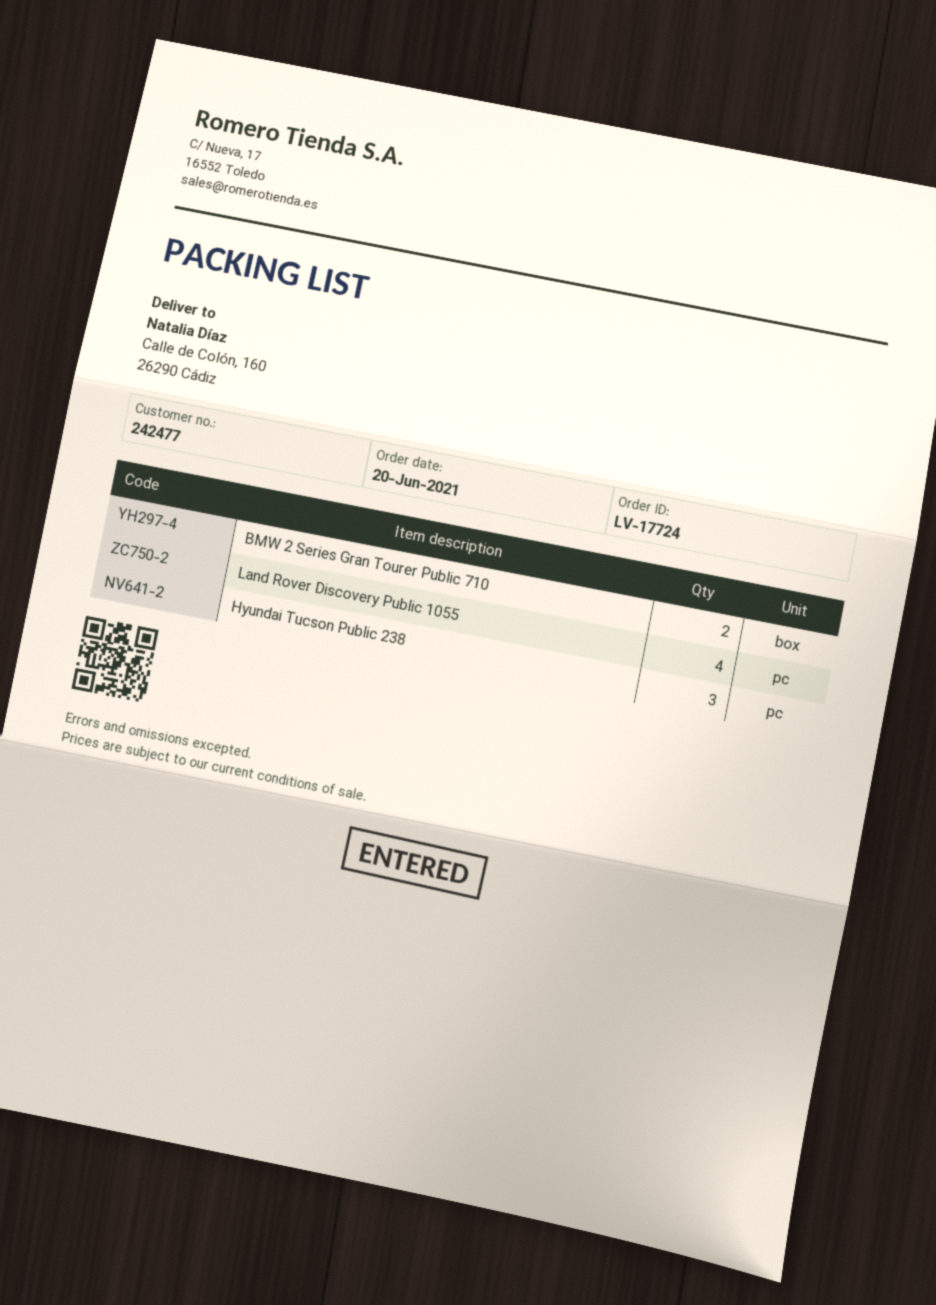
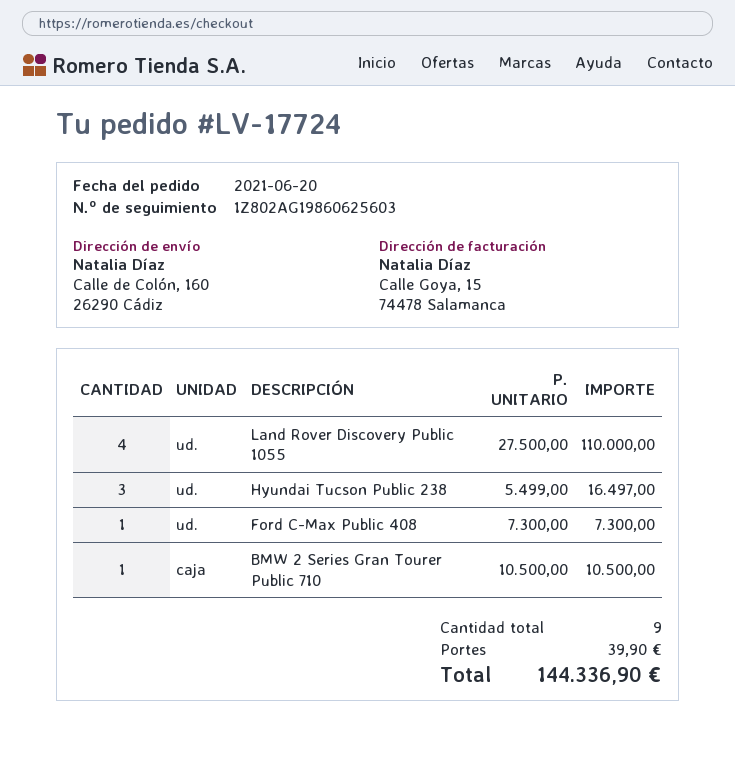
BMW 2 Series Gran Tourer Public 710: 2 -> 1
Ford C-Max Public 408: none -> 1

